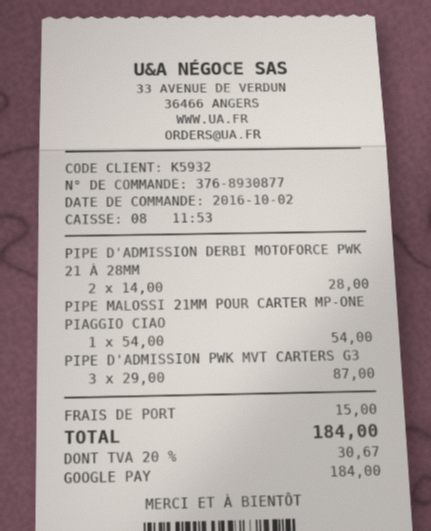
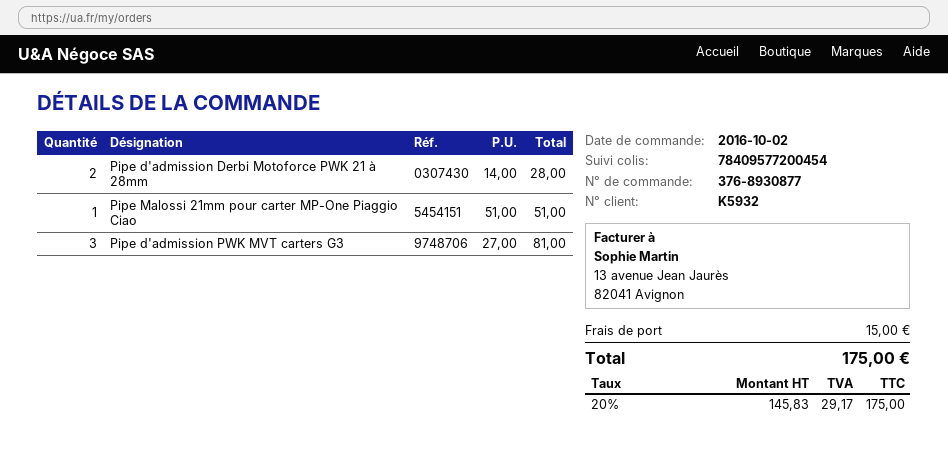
PIPE MALOSSI 21MM POUR CARTER MP-ONE PIAGGIO CIAO: 1 x 54.00 = 54.00 -> 1 x 51.00 = 51.00
PIPE D'ADMISSION PWK MVT CARTERS G3: 3 x 29.00 = 87.00 -> 3 x 27.00 = 81.00
tax: 20% = 30.67 -> 20% = 29.17
total: 184.00 -> 175.00

